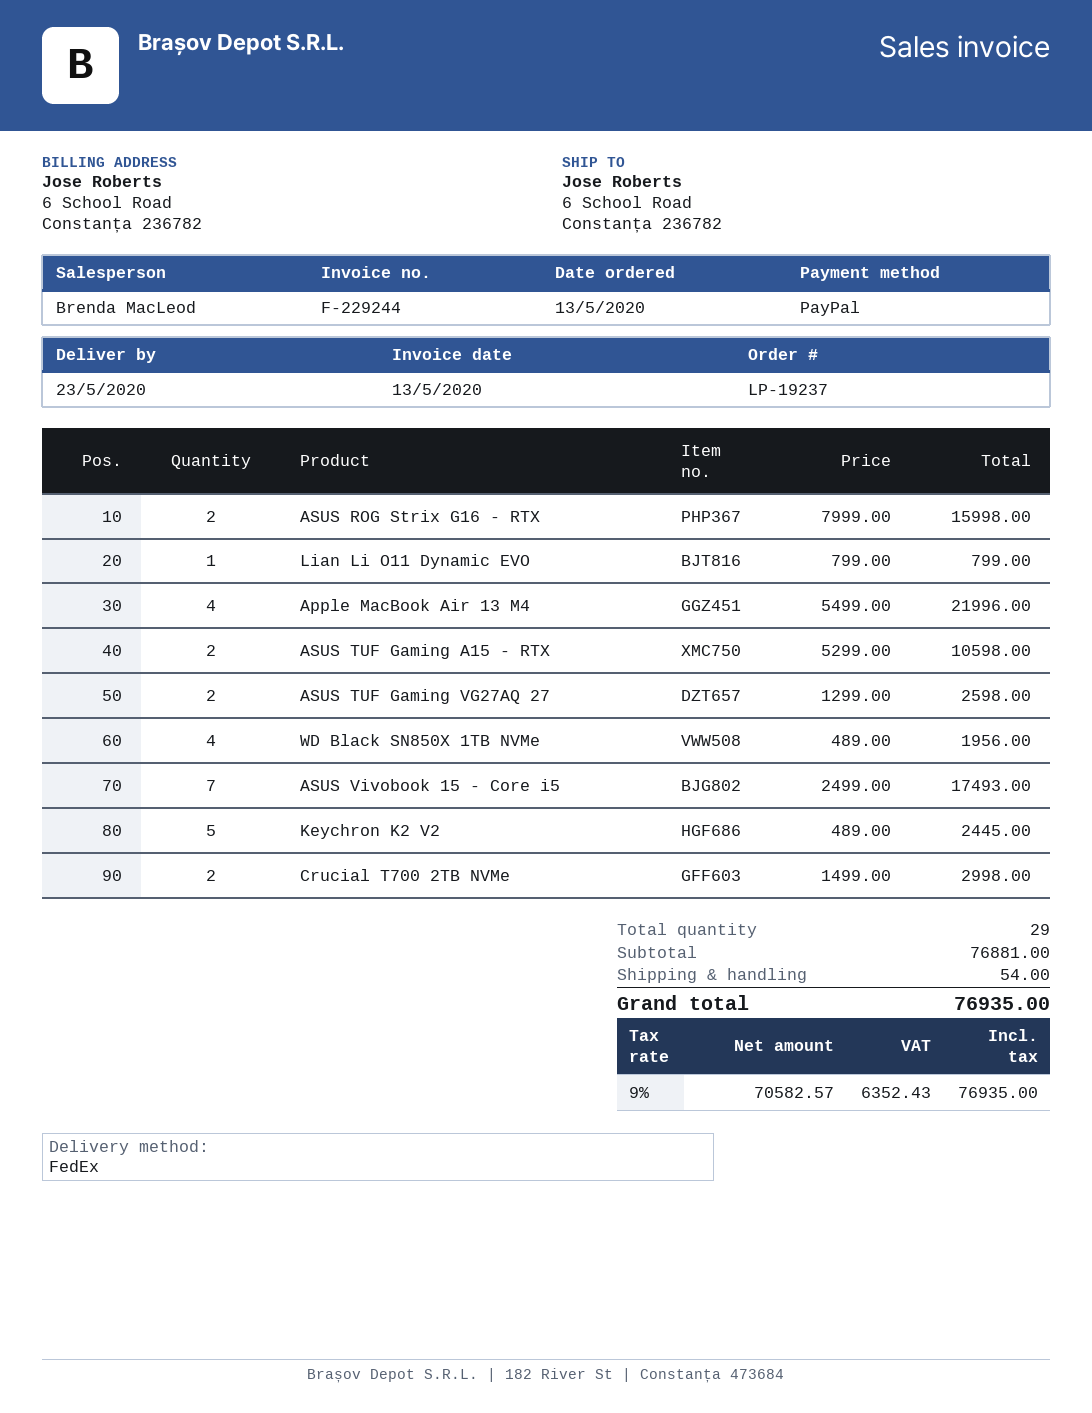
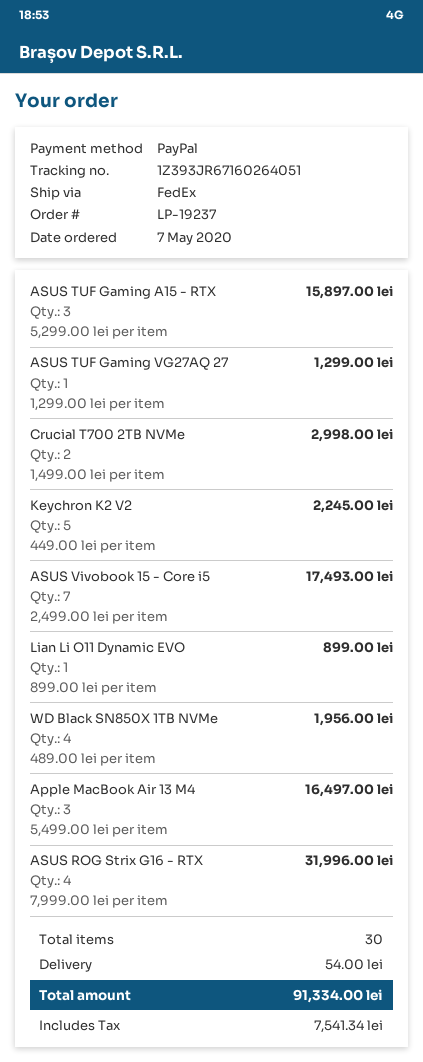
order date: 2020-05-13 -> 2020-05-07
ASUS ROG Strix G16 - RTX: 2 x 7999.00 = 15998.00 -> 4 x 7999.00 = 31996.00
Lian Li O11 Dynamic EVO: 1 x 799.00 = 799.00 -> 1 x 899.00 = 899.00
Apple MacBook Air 13 M4: 4 x 5499.00 = 21996.00 -> 3 x 5499.00 = 16497.00
ASUS TUF Gaming A15 - RTX: 2 x 5299.00 = 10598.00 -> 3 x 5299.00 = 15897.00
ASUS TUF Gaming VG27AQ 27: 2 x 1299.00 = 2598.00 -> 1 x 1299.00 = 1299.00
Keychron K2 V2: 5 x 489.00 = 2445.00 -> 5 x 449.00 = 2245.00
total quantity: 29 -> 30
tax: 6352.43 -> 7541.34
total: 76935.00 -> 91334.00

